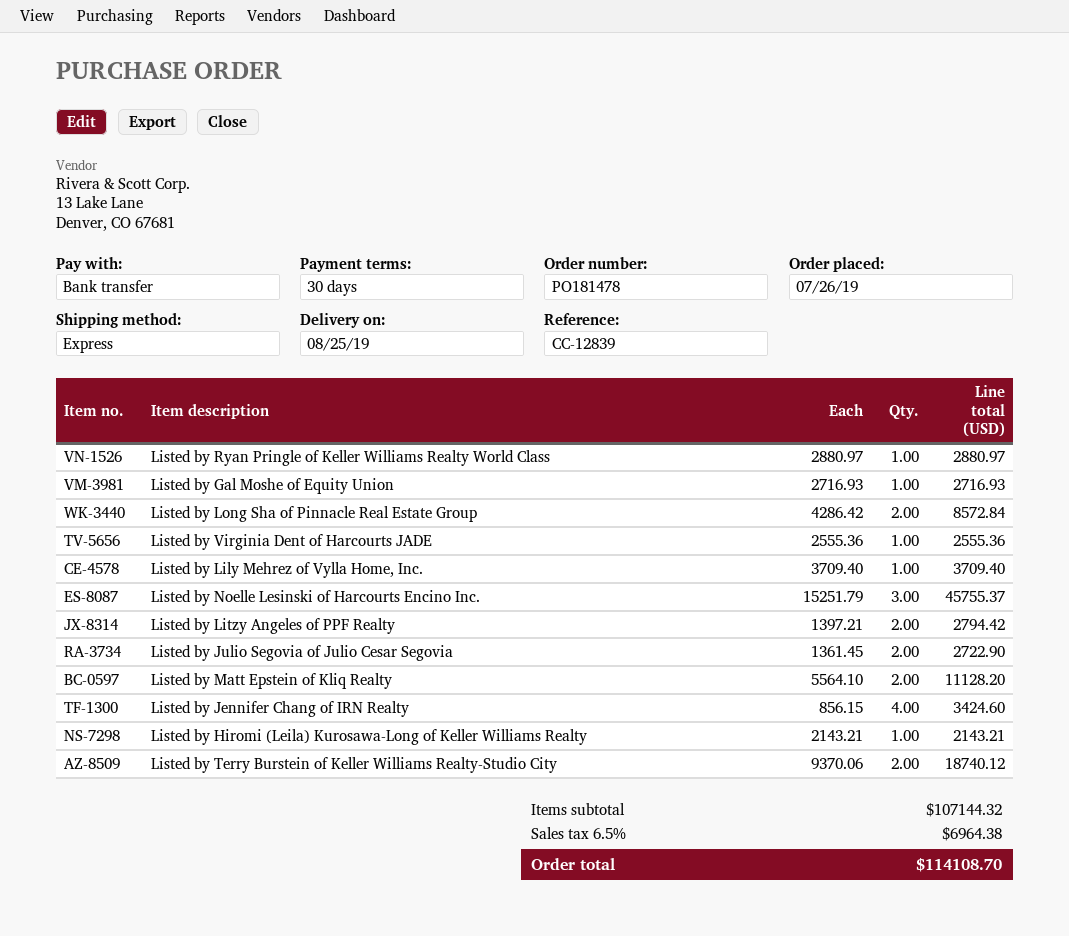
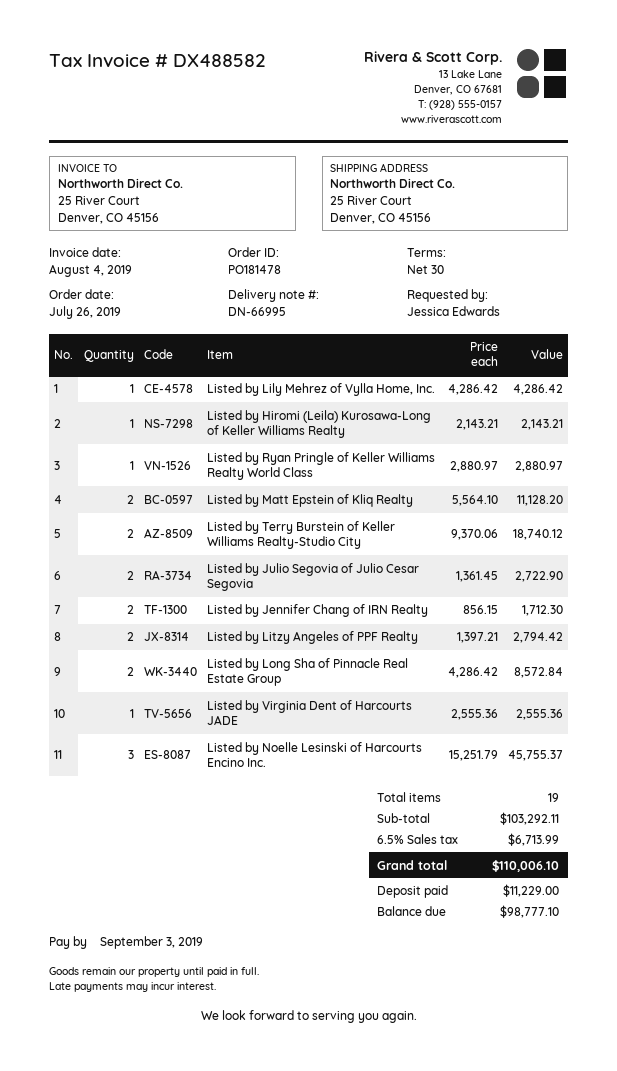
Listed by Gal Moshe of Equity Union: 1 x 2716.93 = 2716.93 -> none
Listed by Lily Mehrez of Vylla Home, Inc.: 1 x 3709.40 = 3709.40 -> 1 x 4286.42 = 4286.42
Listed by Jennifer Chang of IRN Realty: 4 x 856.15 = 3424.60 -> 2 x 856.15 = 1712.30
subtotal: 107144.32 -> 103292.11
tax: 6.5% = 6964.38 -> 6.5% = 6713.99
total: 114108.70 -> 110006.10

